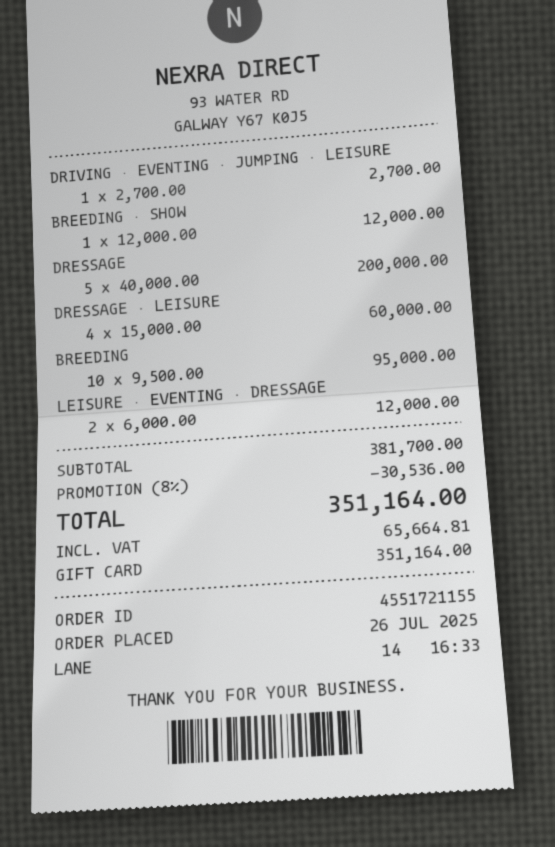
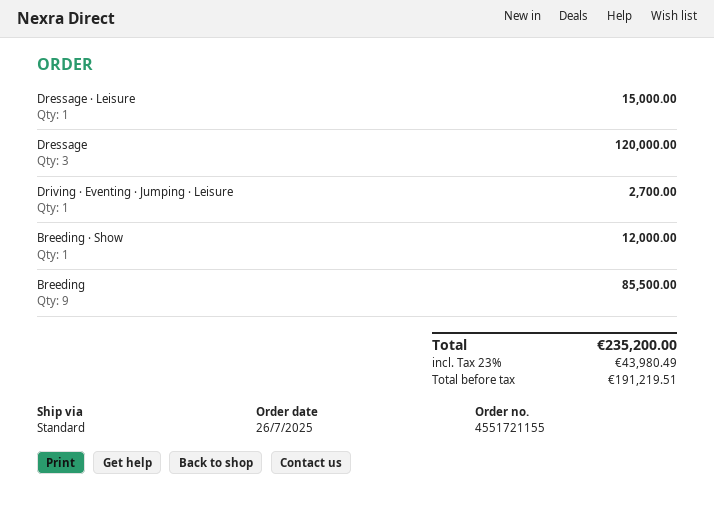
DRESSAGE: 5 for 200000.00 -> 3 for 120000.00
DRESSAGE · LEISURE: 4 for 60000.00 -> 1 for 15000.00
BREEDING: 10 for 95000.00 -> 9 for 85500.00
LEISURE · EVENTING · DRESSAGE: 2 for 12000.00 -> none
discount: 8% = 30536.00 -> none
tax: 65664.81 -> 43980.49
total: 351164.00 -> 235200.00

